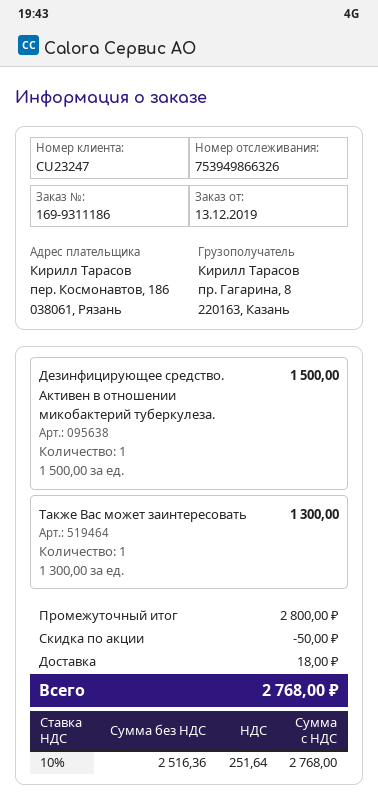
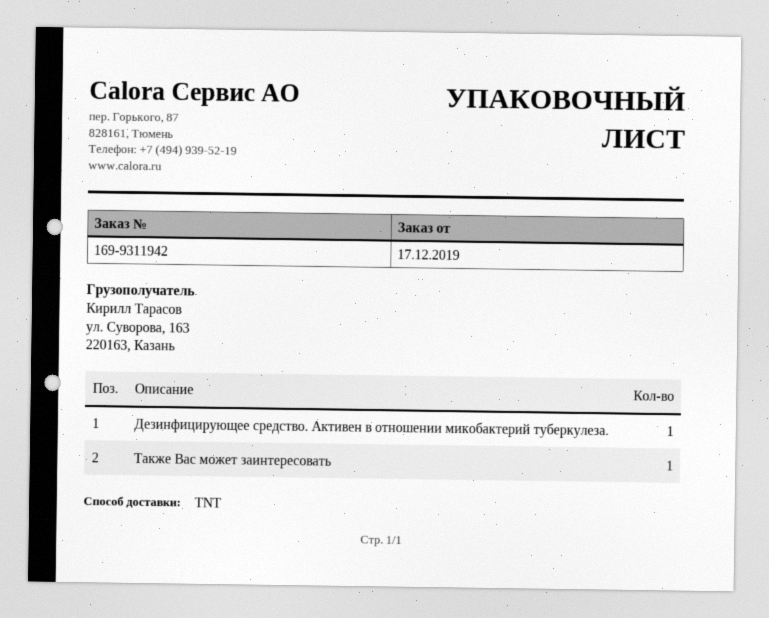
order number: 169-9311186 -> 169-9311942
order date: 2019-12-13 -> 2019-12-17
ship to: пр. Гагарина, 8, 220163, Казань -> ул. Суворова, 163, 220163, Казань

